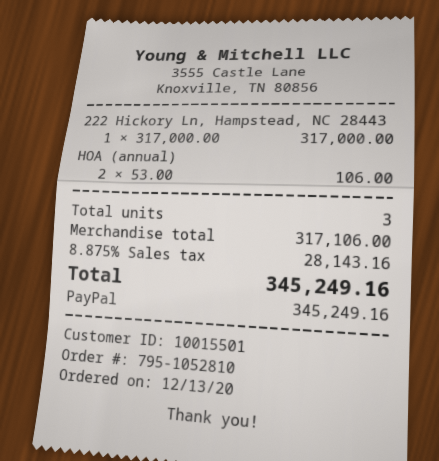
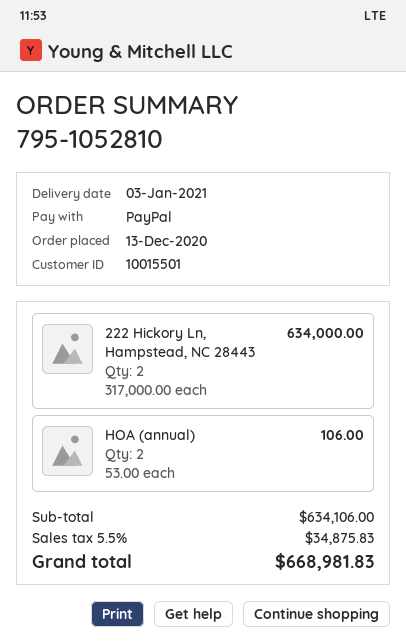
222 Hickory Ln, Hampstead, NC 28443: 1 x 317000.00 = 317000.00 -> 2 x 317000.00 = 634000.00
subtotal: 317106.00 -> 634106.00
tax: 8.875% = 28143.16 -> 5.5% = 34875.83
total: 345249.16 -> 668981.83

